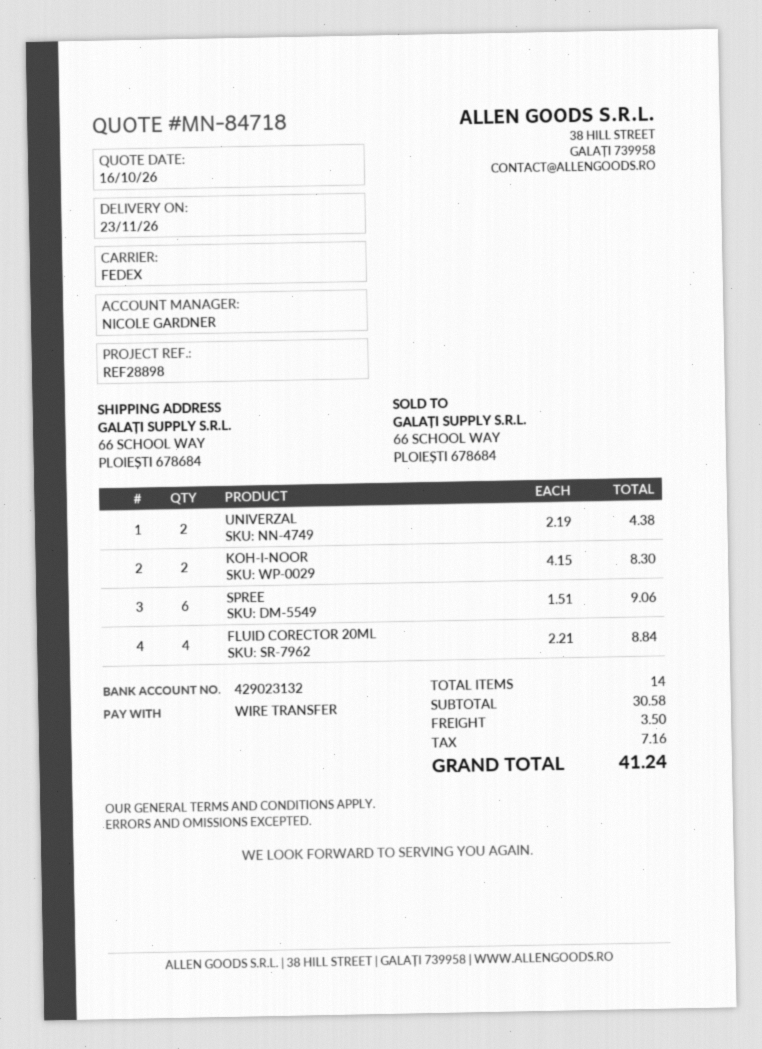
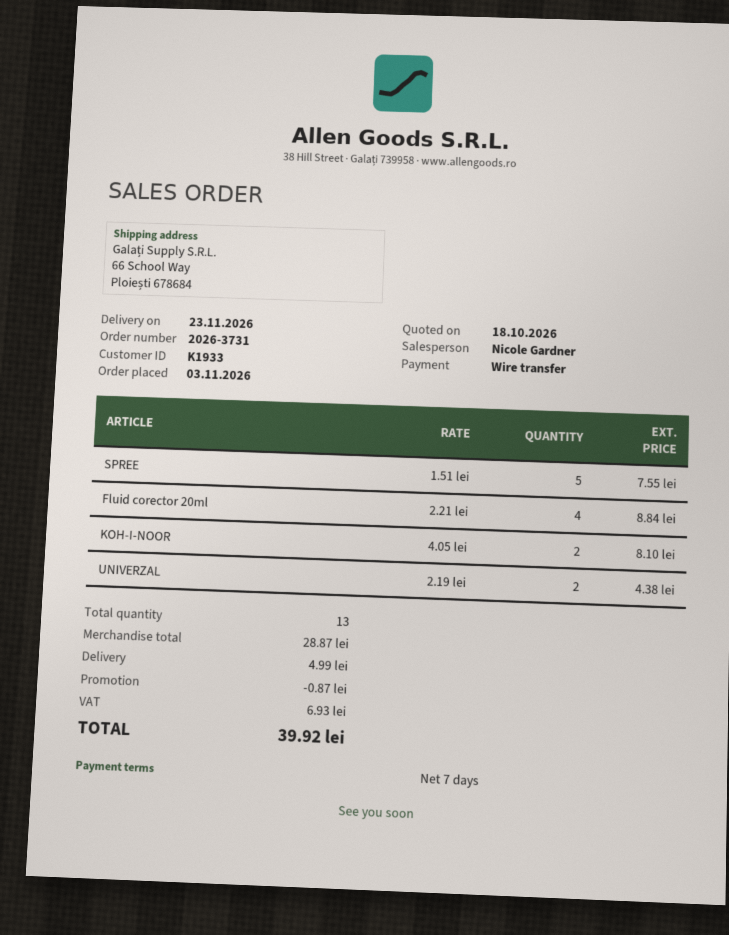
quote date: 2026-10-16 -> 2026-10-18
KOH-I-NOOR: 2 x 4.15 = 8.30 -> 2 x 4.05 = 8.10
SPREE: 6 x 1.51 = 9.06 -> 5 x 1.51 = 7.55
total quantity: 14 -> 13
subtotal: 30.58 -> 28.87
discount: none -> 0.87
shipping: 3.50 -> 4.99
tax: 7.16 -> 6.93
total: 41.24 -> 39.92

